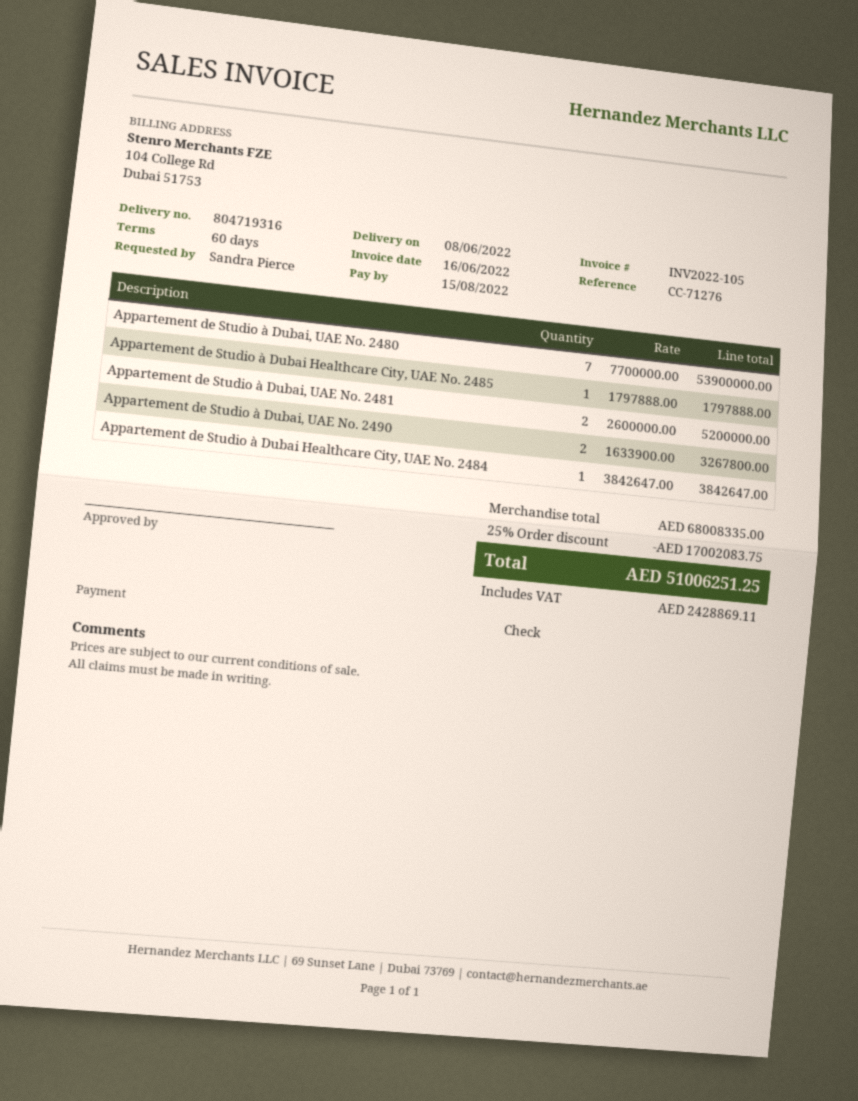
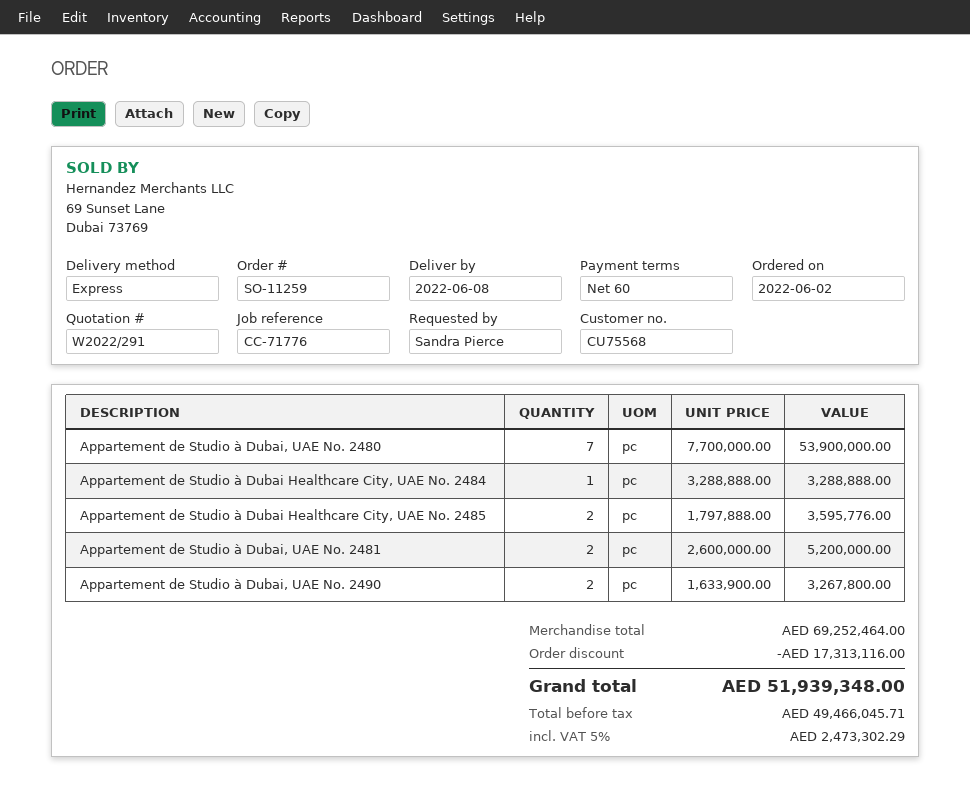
reference: CC-71276 -> CC-71776
Appartement de Studio à Dubai Healthcare City, UAE No. 2485: 1 x 1797888.00 = 1797888.00 -> 2 x 1797888.00 = 3595776.00
Appartement de Studio à Dubai Healthcare City, UAE No. 2484: 1 x 3842647.00 = 3842647.00 -> 1 x 3288888.00 = 3288888.00
subtotal: 68008335.00 -> 69252464.00
discount: 17002083.75 -> 17313116.00
tax: 2428869.11 -> 2473302.29
total: 51006251.25 -> 51939348.00

